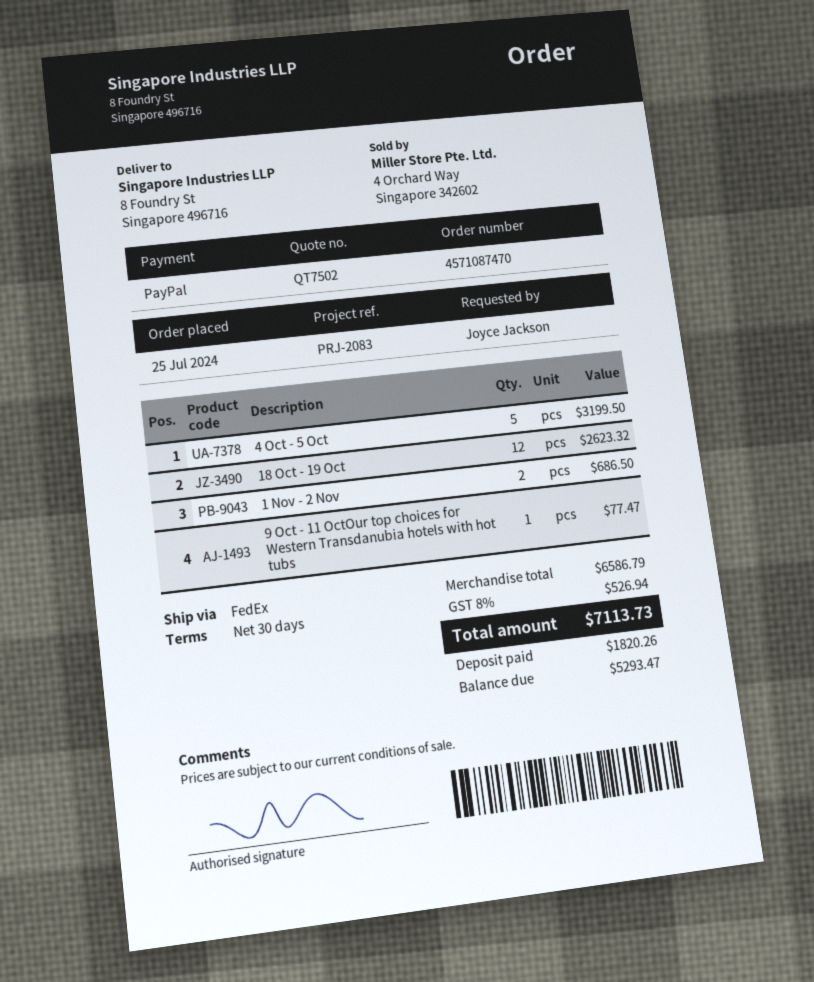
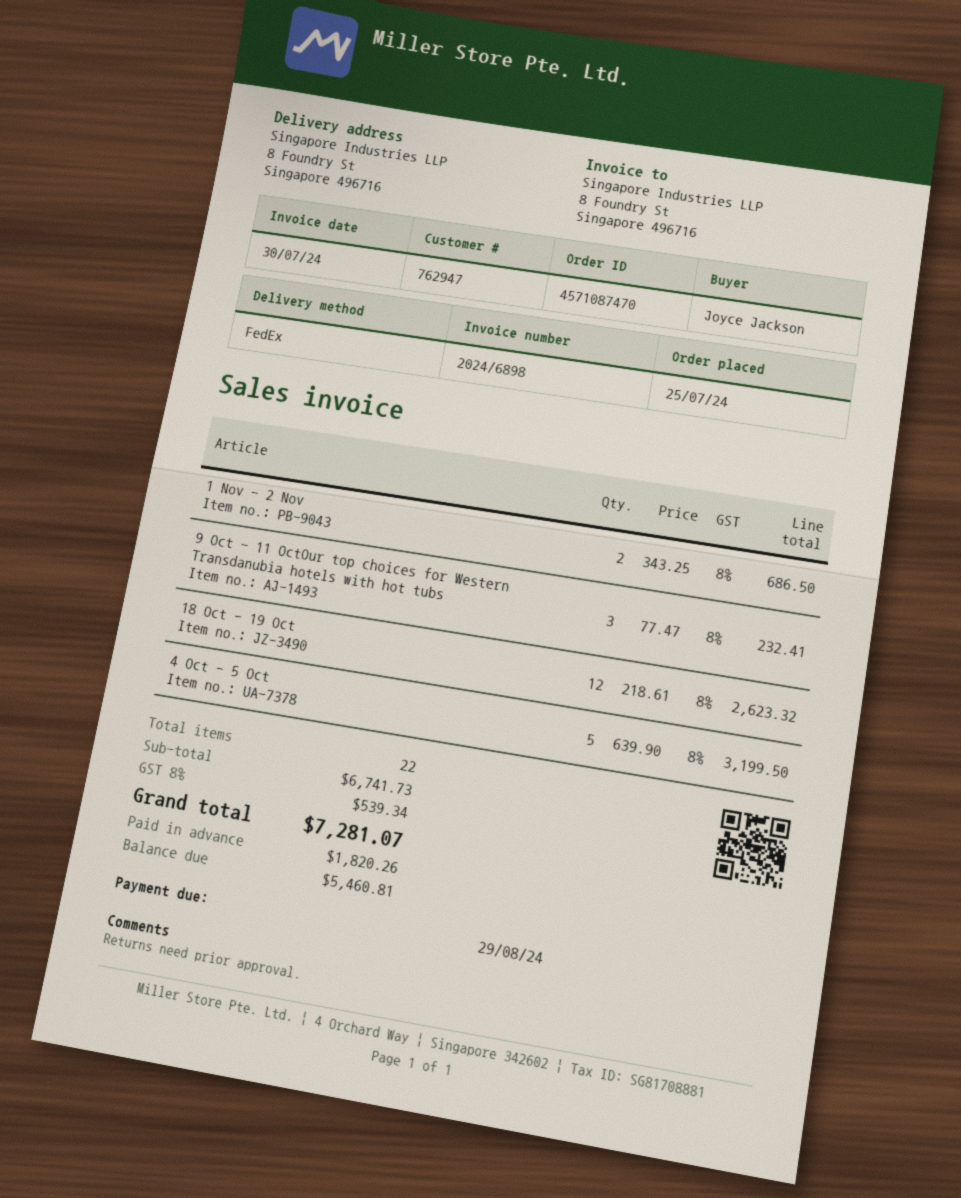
9 Oct - 11 OctOur top choices for Western Transdanubia hotels with hot tubs: 1 for 77.47 -> 3 for 232.41
subtotal: 6586.79 -> 6741.73
tax: 8% = 526.94 -> 8% = 539.34
total: 7113.73 -> 7281.07
balance: 5293.47 -> 5460.81

